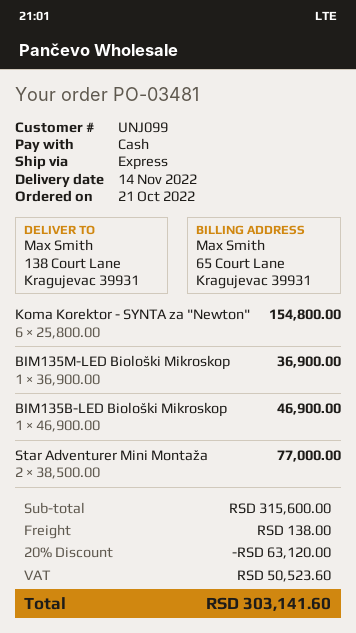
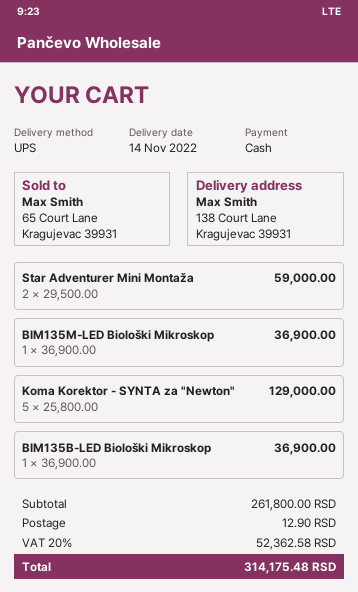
shipping method: express -> UPS
Koma Korektor - SYNTA za "Newton": 6 x 25800.00 = 154800.00 -> 5 x 25800.00 = 129000.00
BIM135B-LED Biološki Mikroskop: 1 x 46900.00 = 46900.00 -> 1 x 36900.00 = 36900.00
Star Adventurer Mini Montaža: 2 x 38500.00 = 77000.00 -> 2 x 29500.00 = 59000.00
subtotal: 315600.00 -> 261800.00
discount: 20% = 63120.00 -> none
shipping: 138.00 -> 12.90
tax: 50523.60 -> 52362.58
total: 303141.60 -> 314175.48

